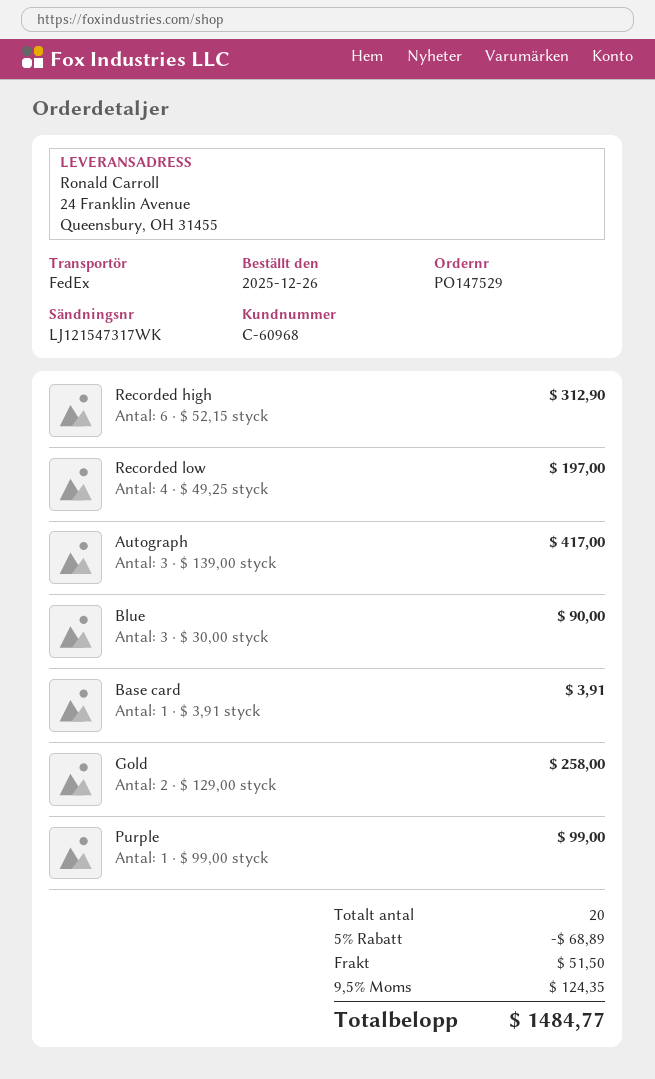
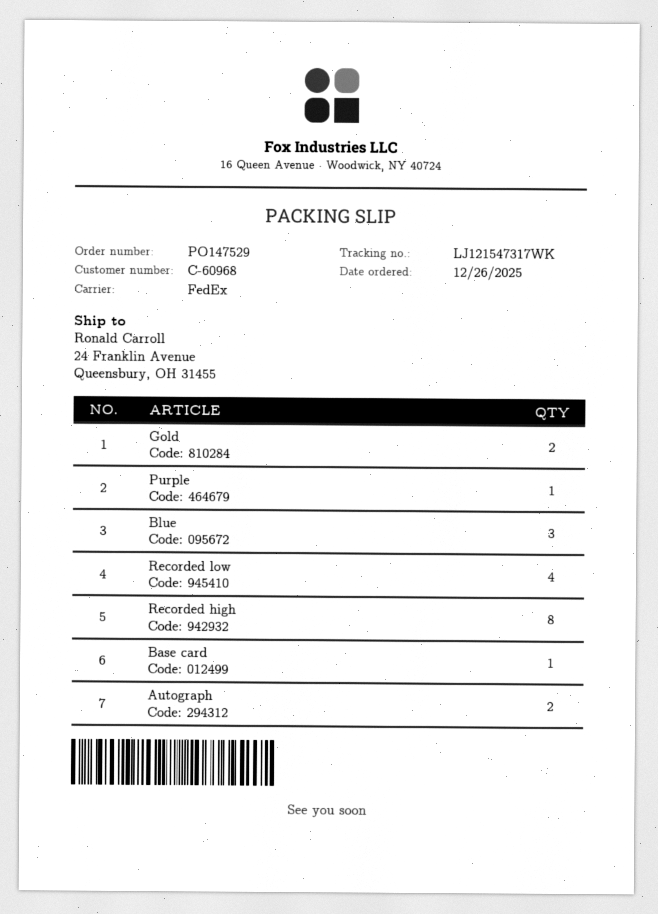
Recorded high: 6 -> 8
Autograph: 3 -> 2

